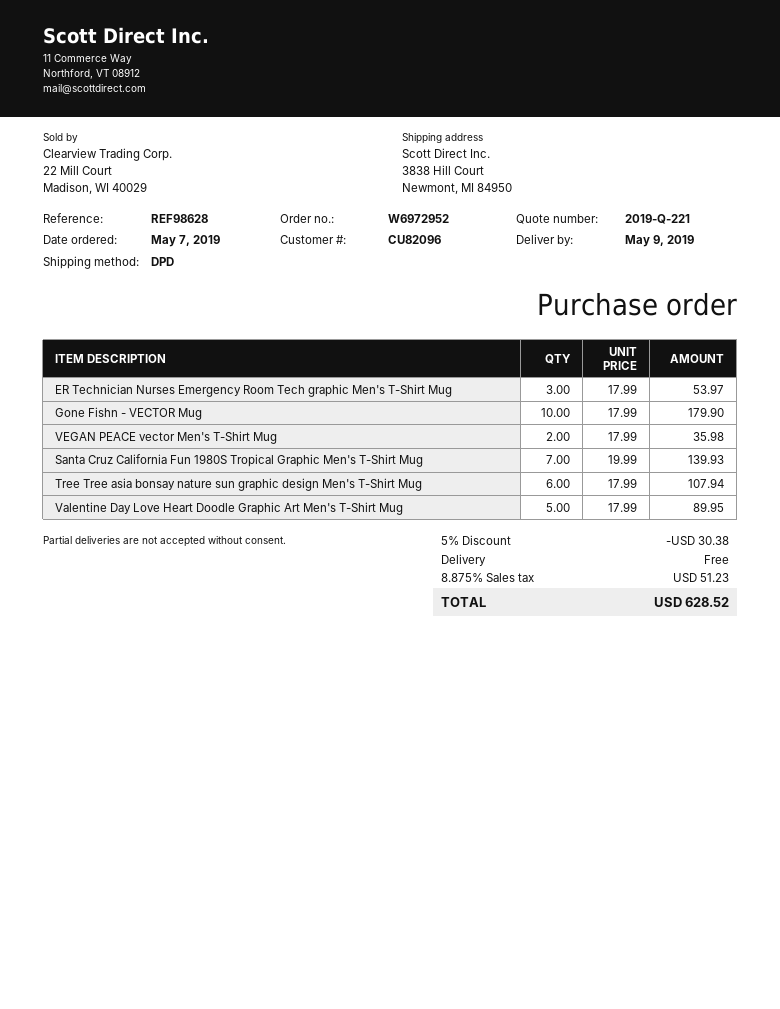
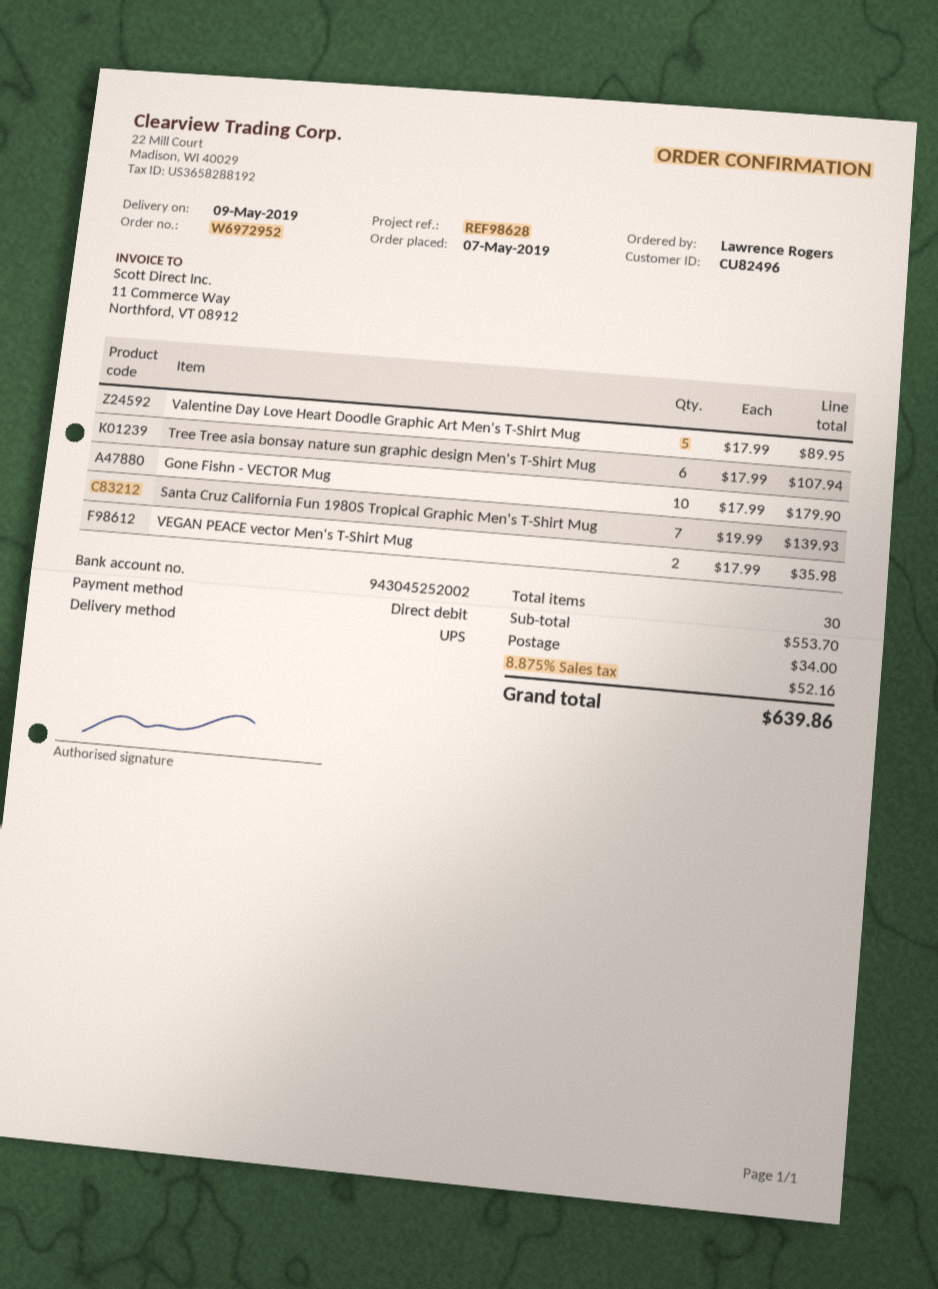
customer number: CU82096 -> CU82496
shipping method: DPD -> UPS
ER Technician Nurses Emergency Room Tech graphic Men's T-Shirt Mug: 3 x 17.99 = 53.97 -> none
discount: 5% = 30.38 -> none
shipping: 0.00 -> 34.00
tax: 8.875% = 51.23 -> 8.875% = 52.16
total: 628.52 -> 639.86

